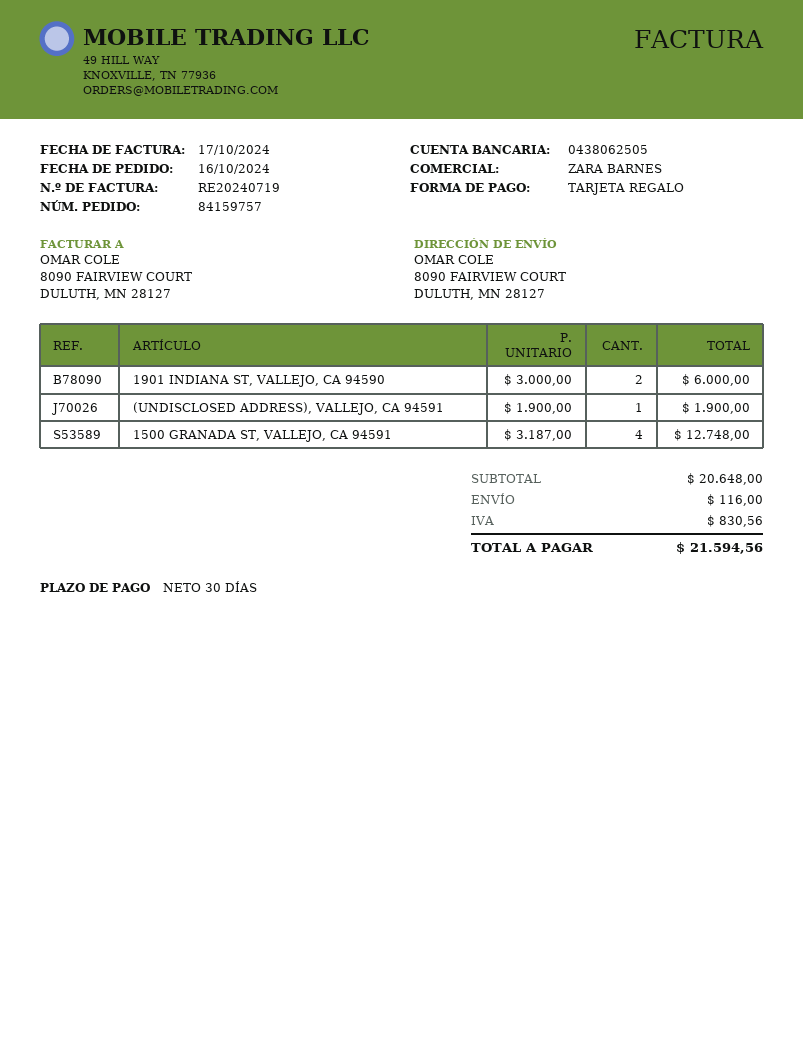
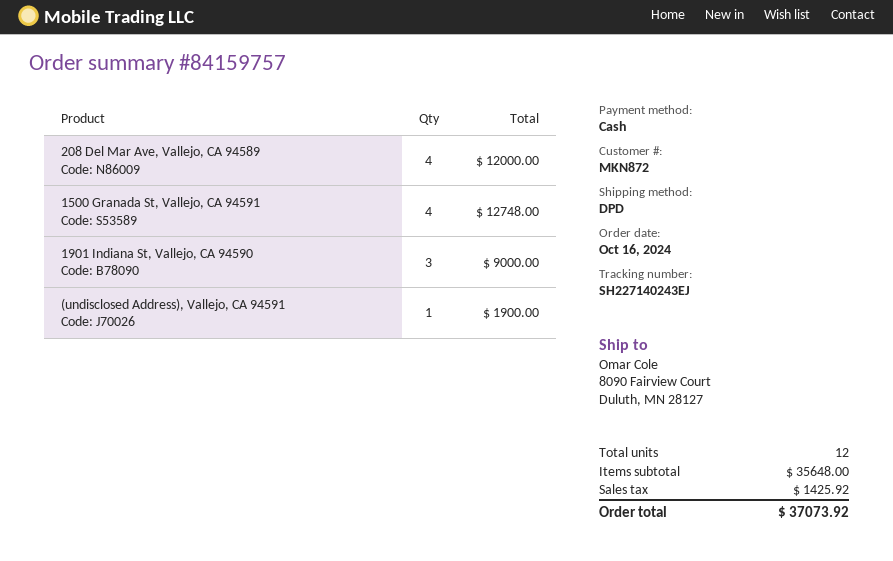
payment method: gift card -> cash
1901 INDIANA ST, VALLEJO, CA 94590: 2 for 6000.00 -> 3 for 9000.00
208 Del Mar Ave, Vallejo, CA 94589: none -> 4 for 12000.00
subtotal: 20648.00 -> 35648.00
shipping: 116.00 -> none
tax: 830.56 -> 1425.92
total: 21594.56 -> 37073.92

